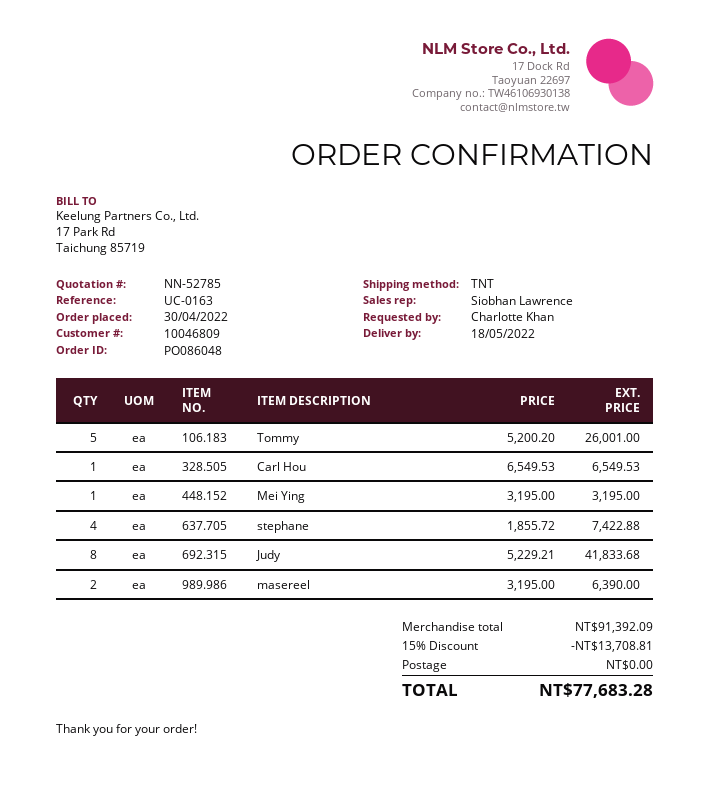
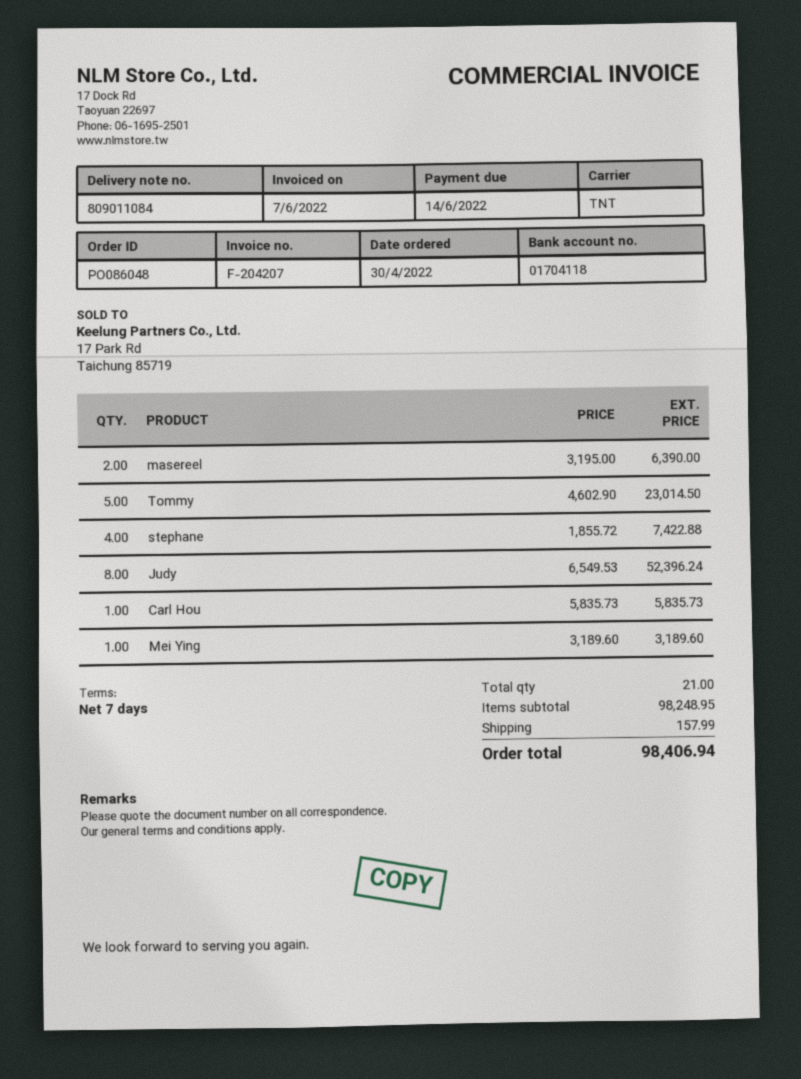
Tommy: 5 x 5200.20 = 26001.00 -> 5 x 4602.90 = 23014.50
Carl Hou: 1 x 6549.53 = 6549.53 -> 1 x 5835.73 = 5835.73
Mei Ying: 1 x 3195.00 = 3195.00 -> 1 x 3189.60 = 3189.60
Judy: 8 x 5229.21 = 41833.68 -> 8 x 6549.53 = 52396.24
subtotal: 91392.09 -> 98248.95
discount: 15% = 13708.81 -> none
shipping: 0.00 -> 157.99
total: 77683.28 -> 98406.94

